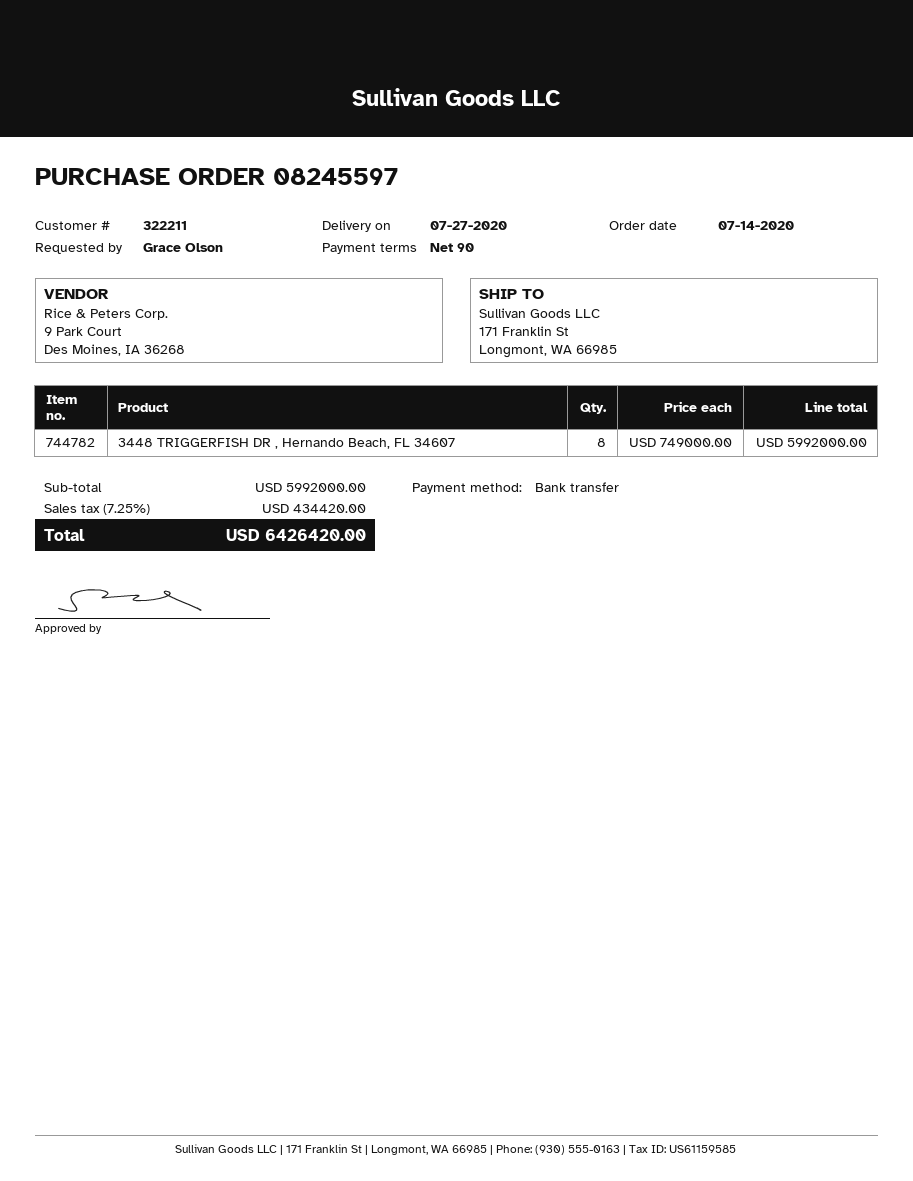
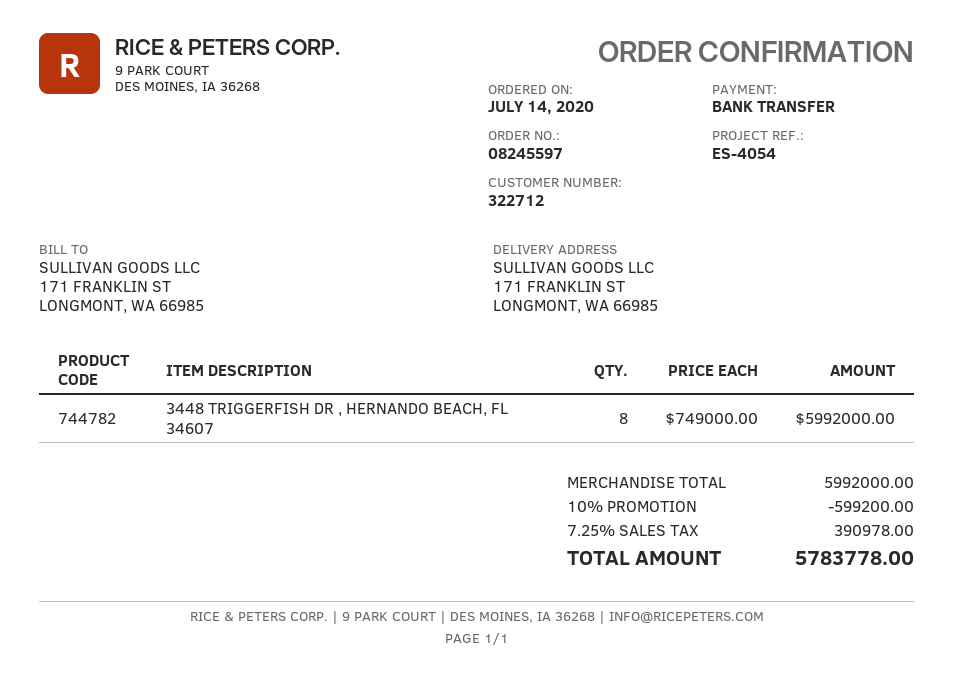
customer number: 322211 -> 322712
discount: none -> 10% = 599200.00
tax: 7.25% = 434420.00 -> 7.25% = 390978.00
total: 6426420.00 -> 5783778.00

